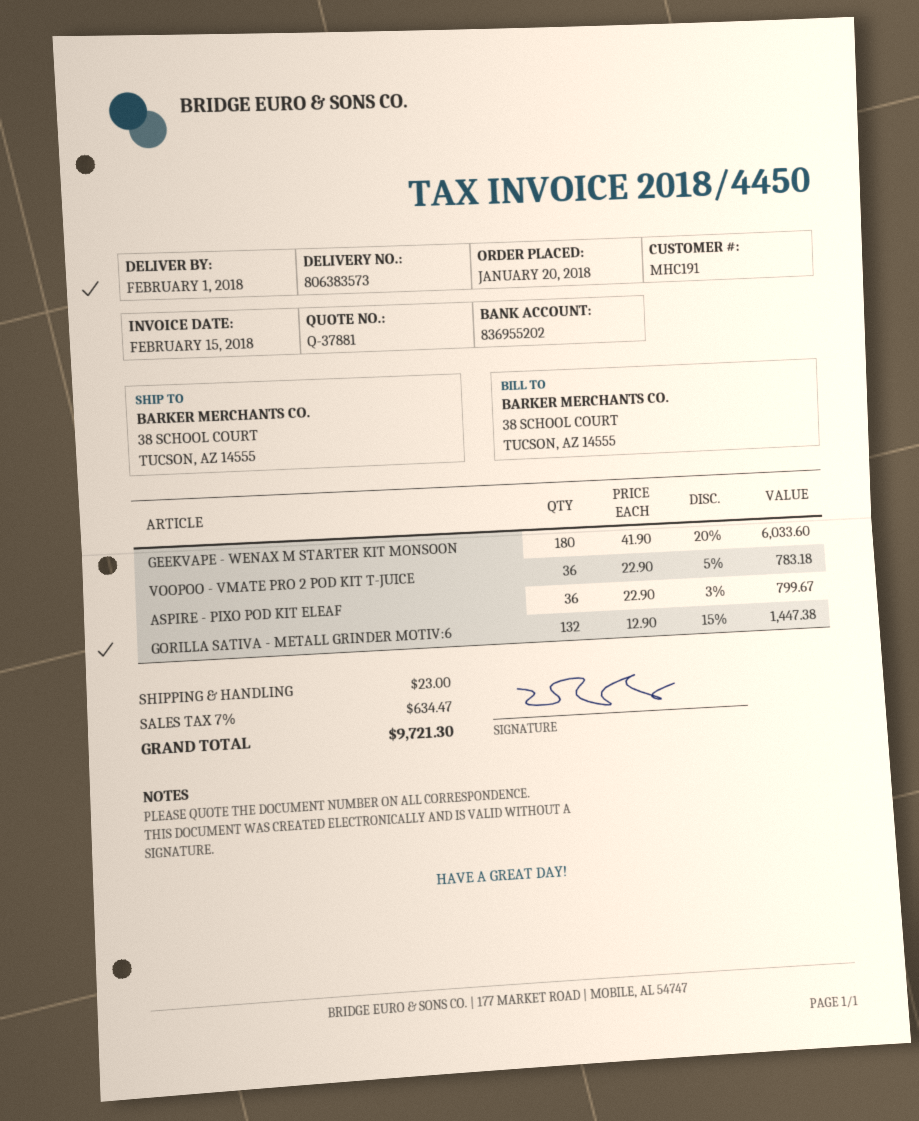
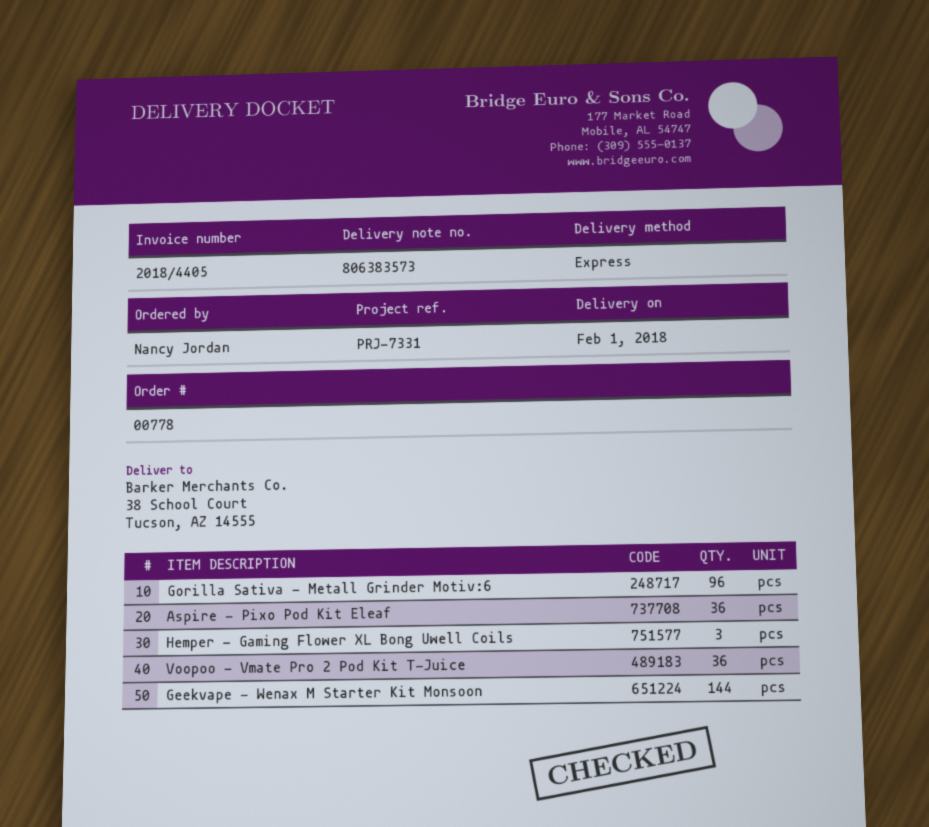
invoice number: 2018/4450 -> 2018/4405
GEEKVAPE - WENAX M STARTER KIT MONSOON: 180 -> 144
GORILLA SATIVA - METALL GRINDER MOTIV:6: 132 -> 96
Hemper - Gaming Flower XL Bong Uwell Coils: none -> 3

